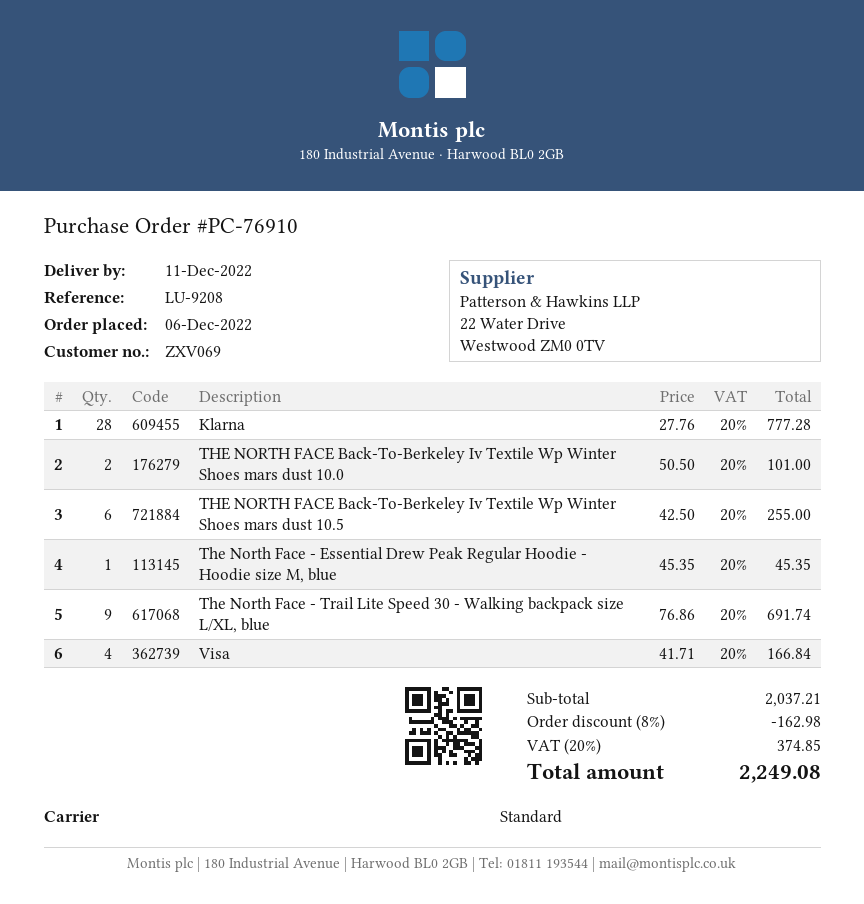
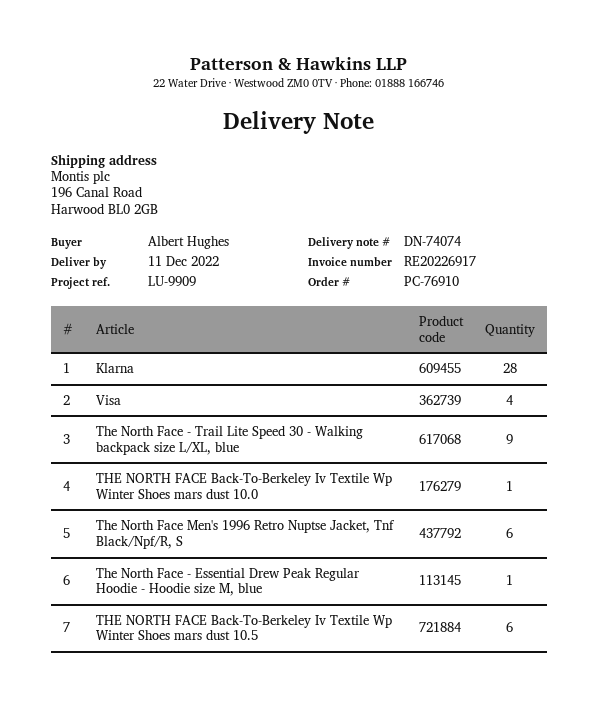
reference: LU-9208 -> LU-9909
THE NORTH FACE Back-To-Berkeley Iv Textile Wp Winter Shoes mars dust 10.0: 2 -> 1
The North Face Men's 1996 Retro Nuptse Jacket, Tnf Black/Npf/R, S: none -> 6

